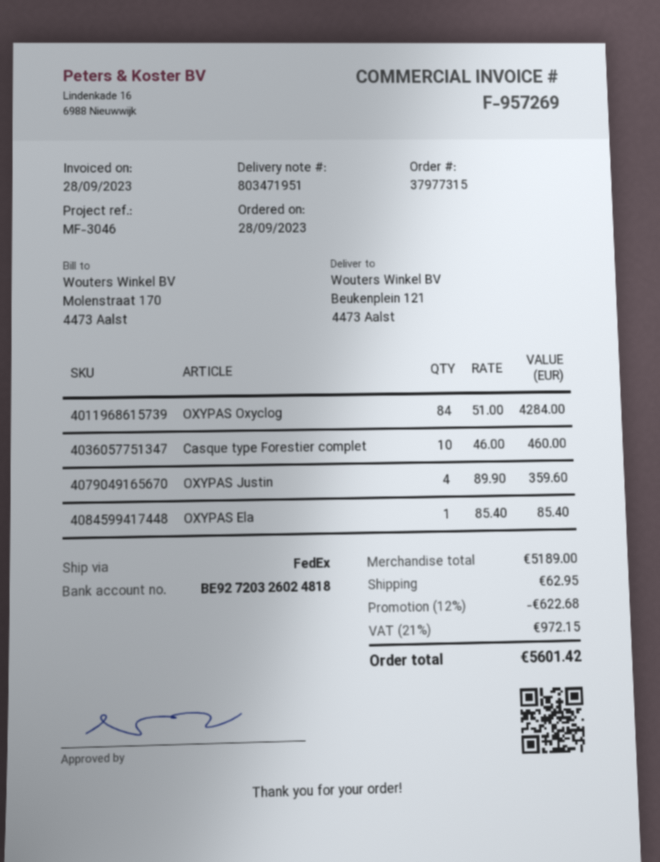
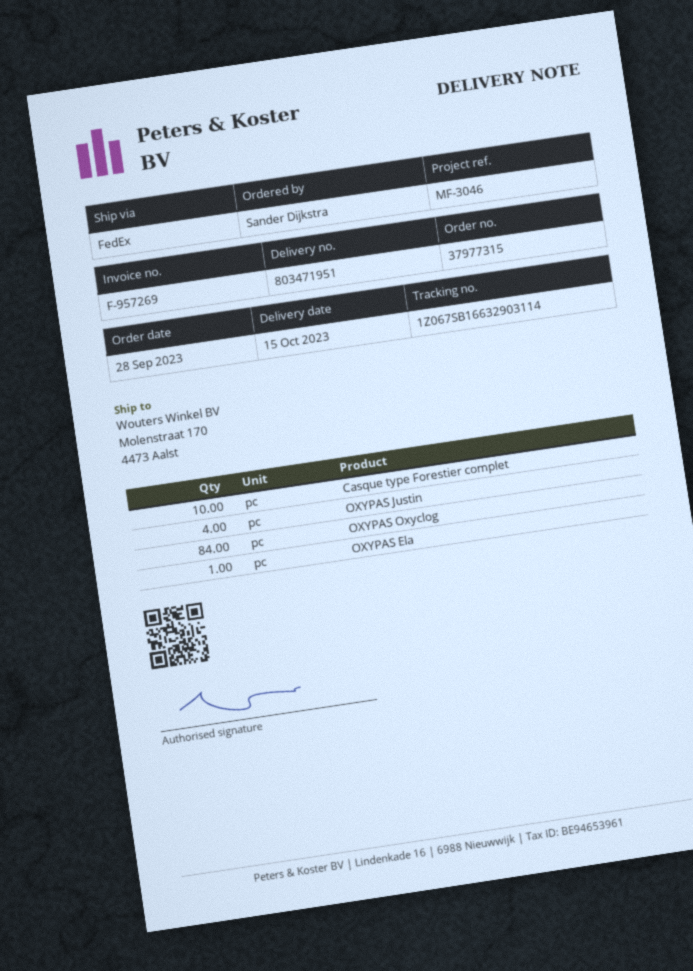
ship to: Beukenplein 121, 4473 Aalst -> Molenstraat 170, 4473 Aalst

